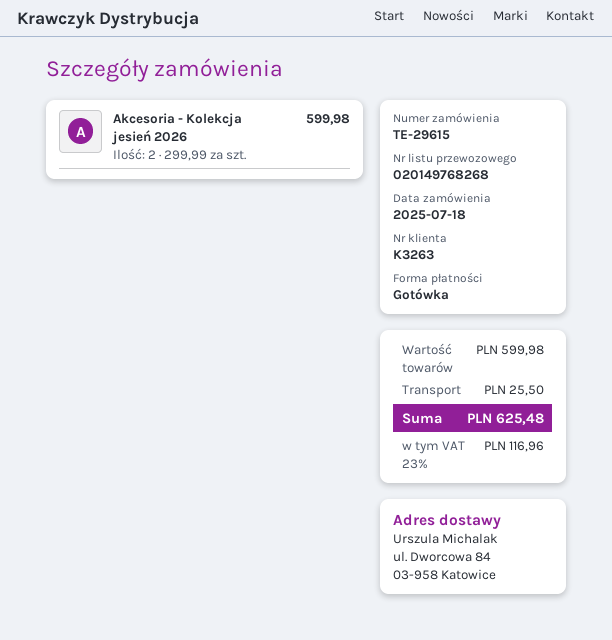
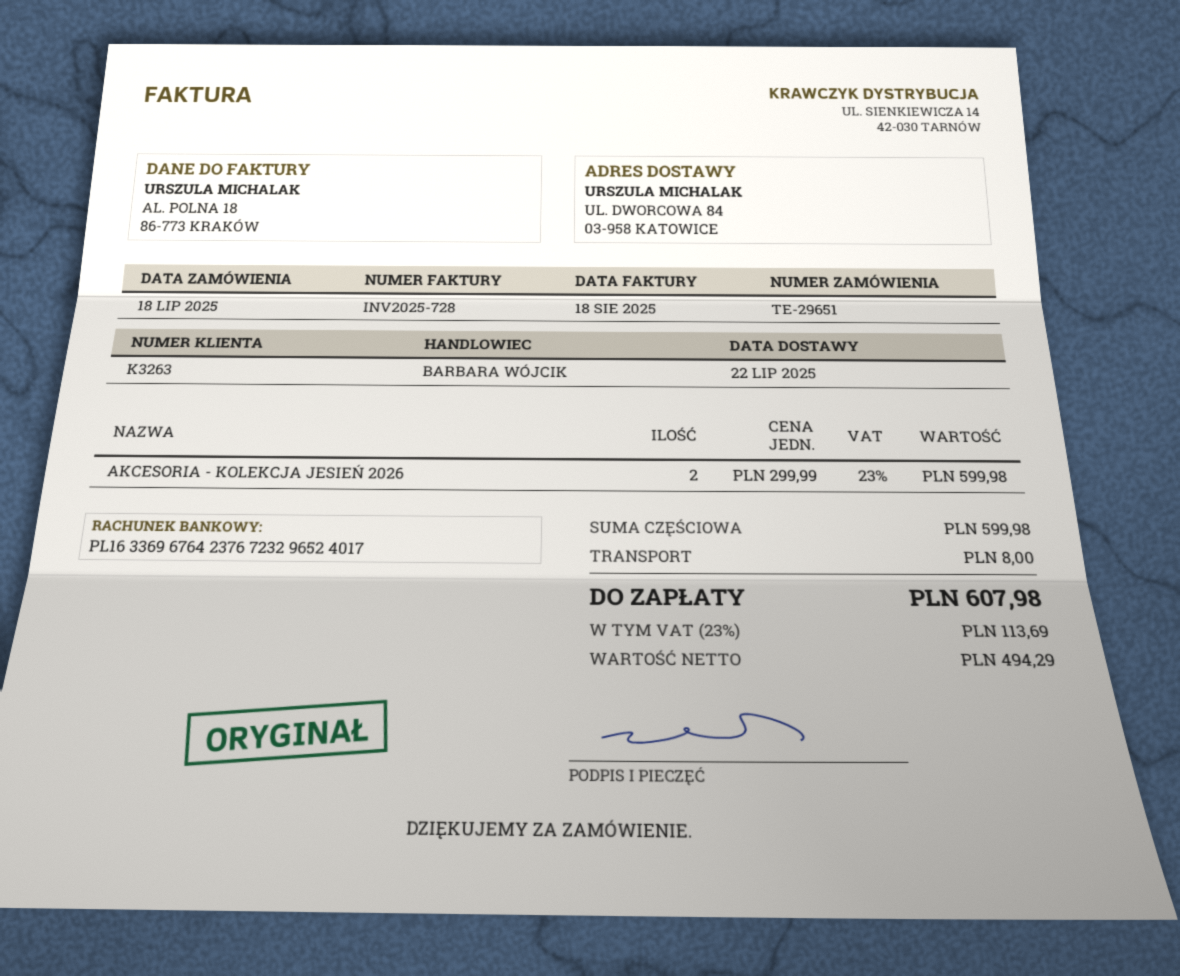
order number: TE-29615 -> TE-29651
shipping: 25.50 -> 8.00
tax: 23% = 116.96 -> 23% = 113.69
total: 625.48 -> 607.98

